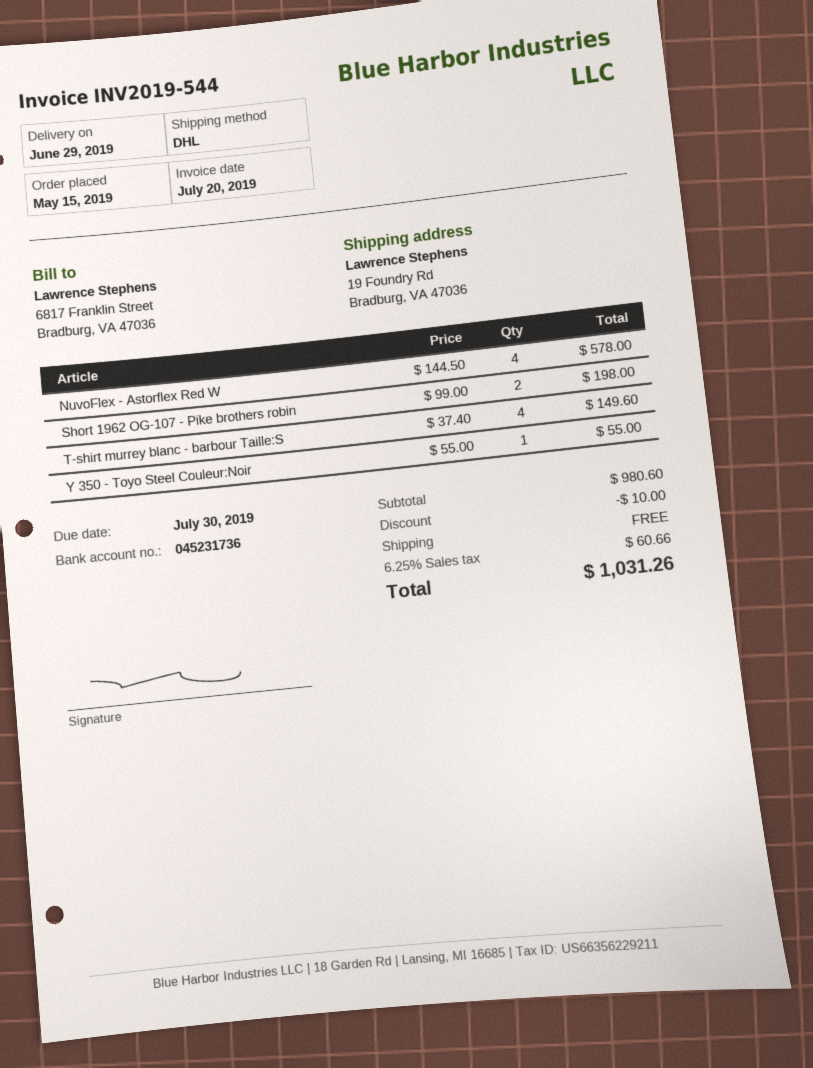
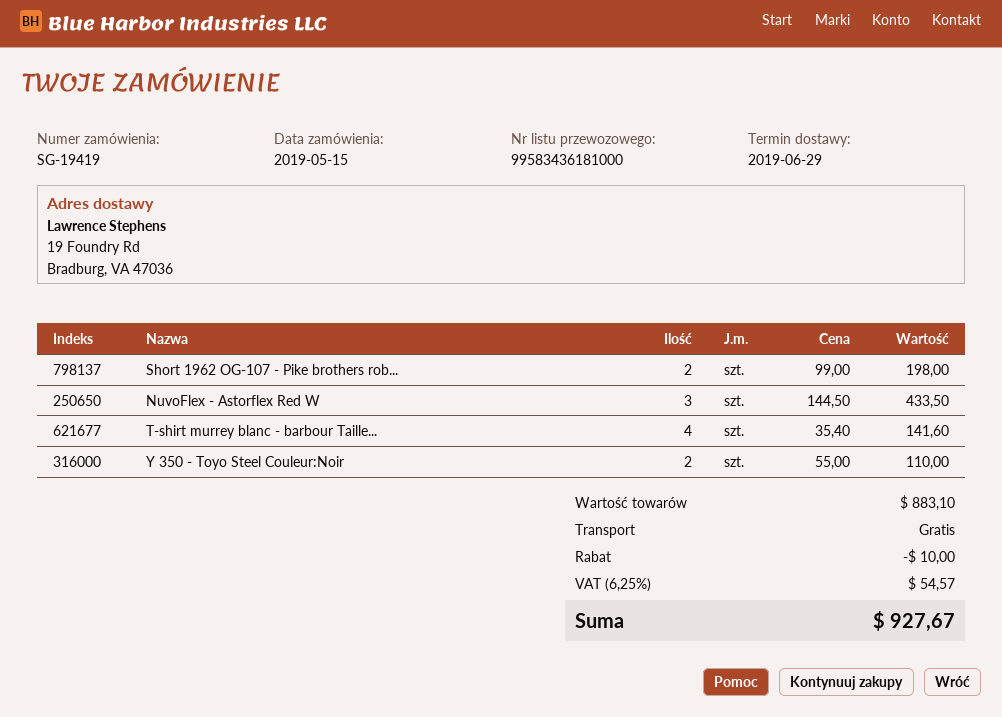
NuvoFlex - Astorflex Red W: 4 x 144.50 = 578.00 -> 3 x 144.50 = 433.50
T-shirt murrey blanc - barbour Taille:S: 4 x 37.40 = 149.60 -> 4 x 35.40 = 141.60
Y 350 - Toyo Steel Couleur:Noir: 1 x 55.00 = 55.00 -> 2 x 55.00 = 110.00
subtotal: 980.60 -> 883.10
tax: 6.25% = 60.66 -> 6.25% = 54.57
total: 1031.26 -> 927.67

